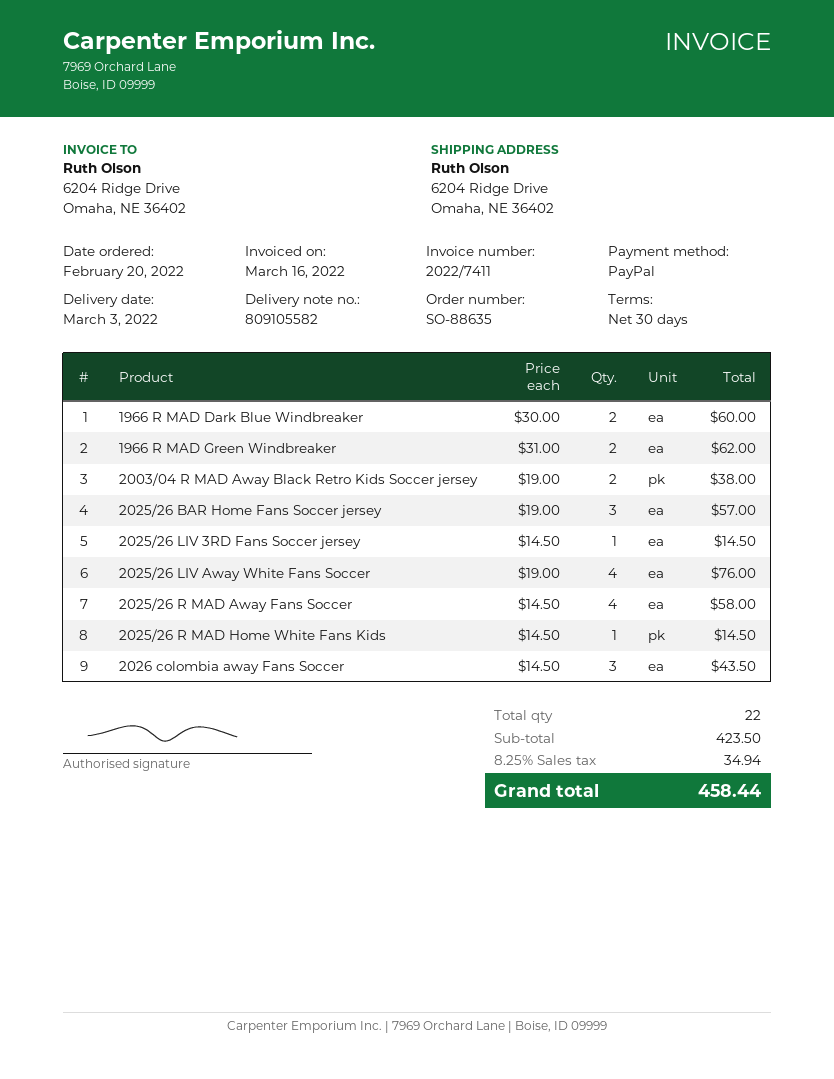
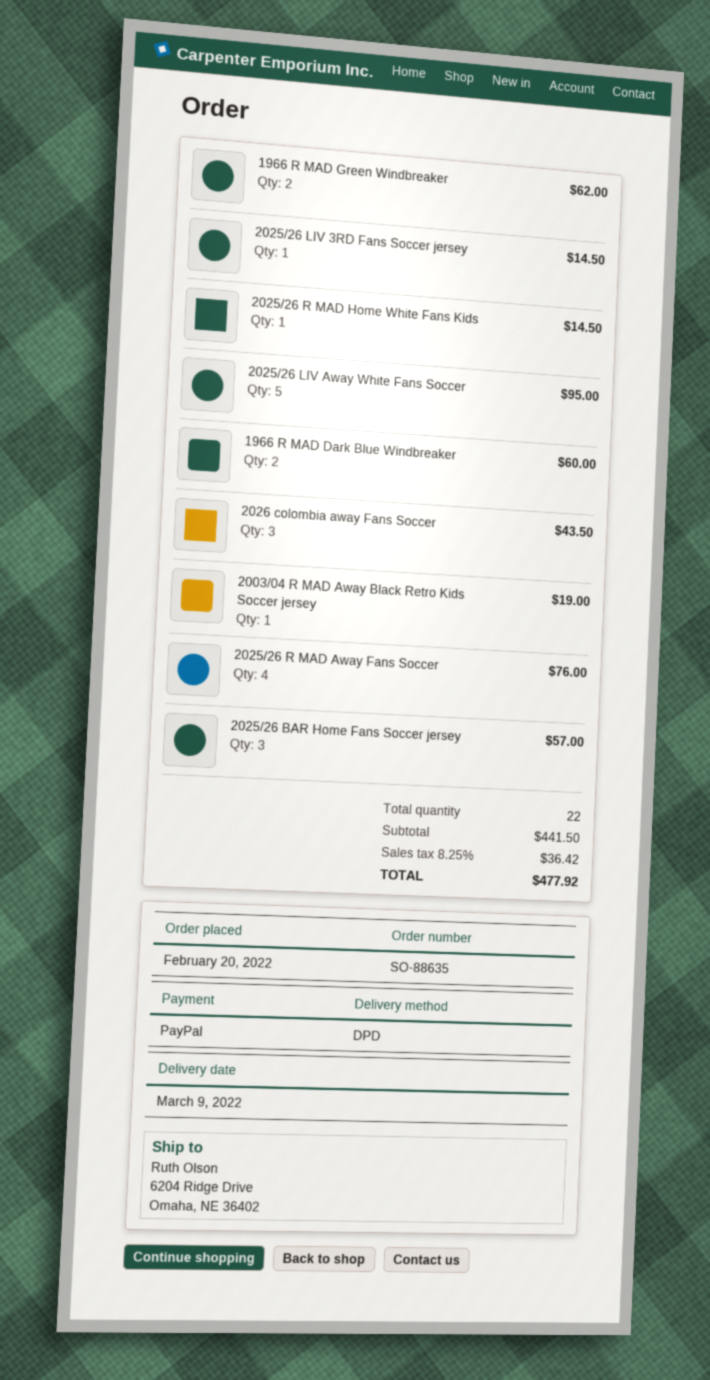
delivery date: 2022-03-03 -> 2022-03-09
2003/04 R MAD Away Black Retro Kids Soccer jersey: 2 for 38.00 -> 1 for 19.00
2025/26 LIV Away White Fans Soccer: 4 for 76.00 -> 5 for 95.00
2025/26 R MAD Away Fans Soccer: 4 for 58.00 -> 4 for 76.00
subtotal: 423.50 -> 441.50
tax: 8.25% = 34.94 -> 8.25% = 36.42
total: 458.44 -> 477.92

